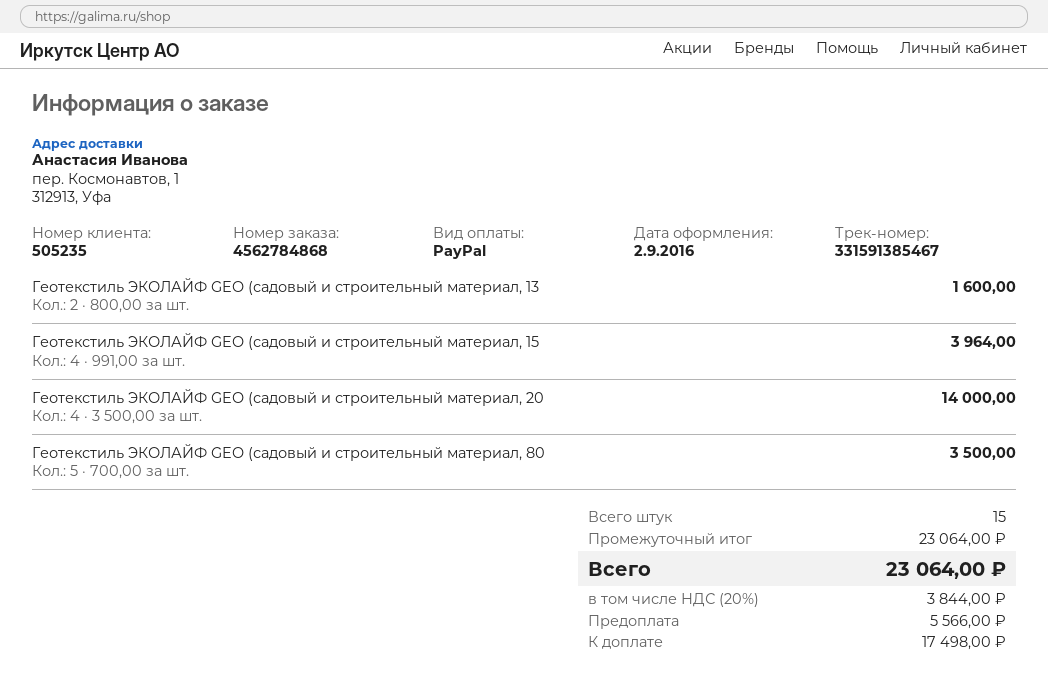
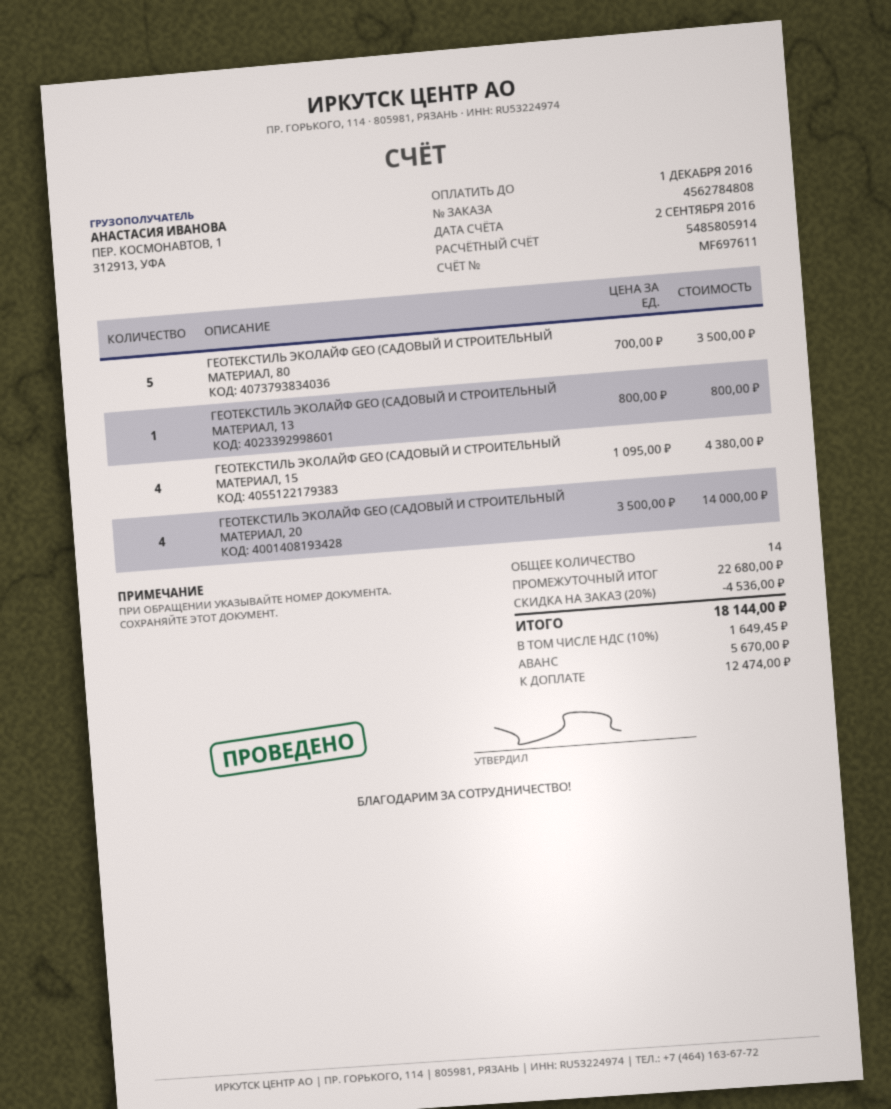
order number: 4562784868 -> 4562784808
Геотекстиль ЭКОЛАЙФ GEO (садовый и строительный материал, 13: 2 x 800.00 = 1600.00 -> 1 x 800.00 = 800.00
Геотекстиль ЭКОЛАЙФ GEO (садовый и строительный материал, 15: 4 x 991.00 = 3964.00 -> 4 x 1095.00 = 4380.00
total quantity: 15 -> 14
subtotal: 23064.00 -> 22680.00
discount: none -> 20% = 4536.00
tax: 20% = 3844.00 -> 10% = 1649.45
total: 23064.00 -> 18144.00
deposit: 5566.00 -> 5670.00
balance: 17498.00 -> 12474.00

